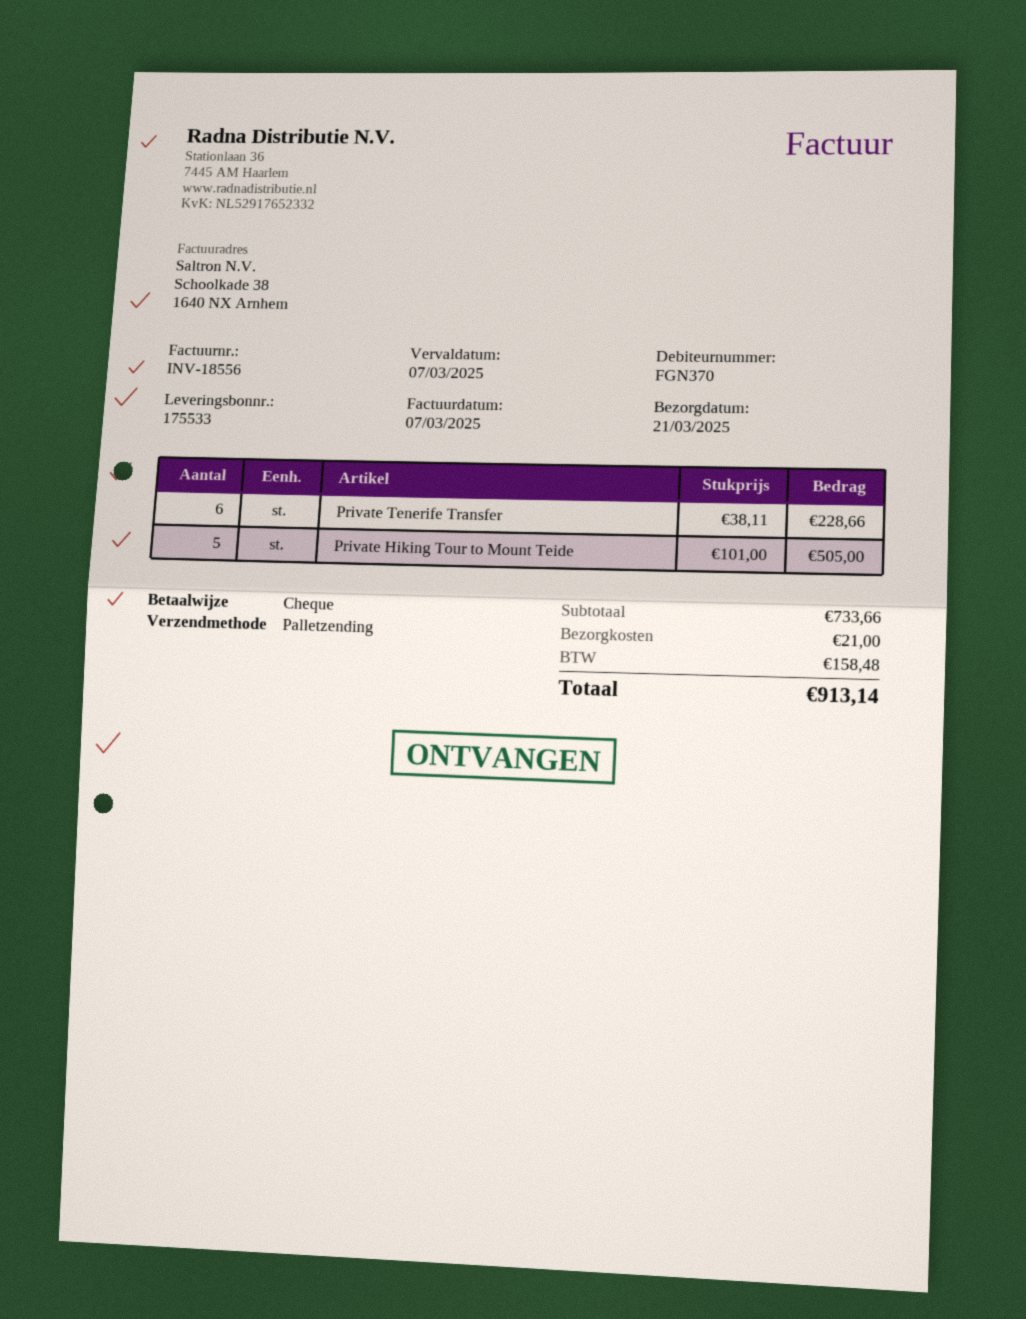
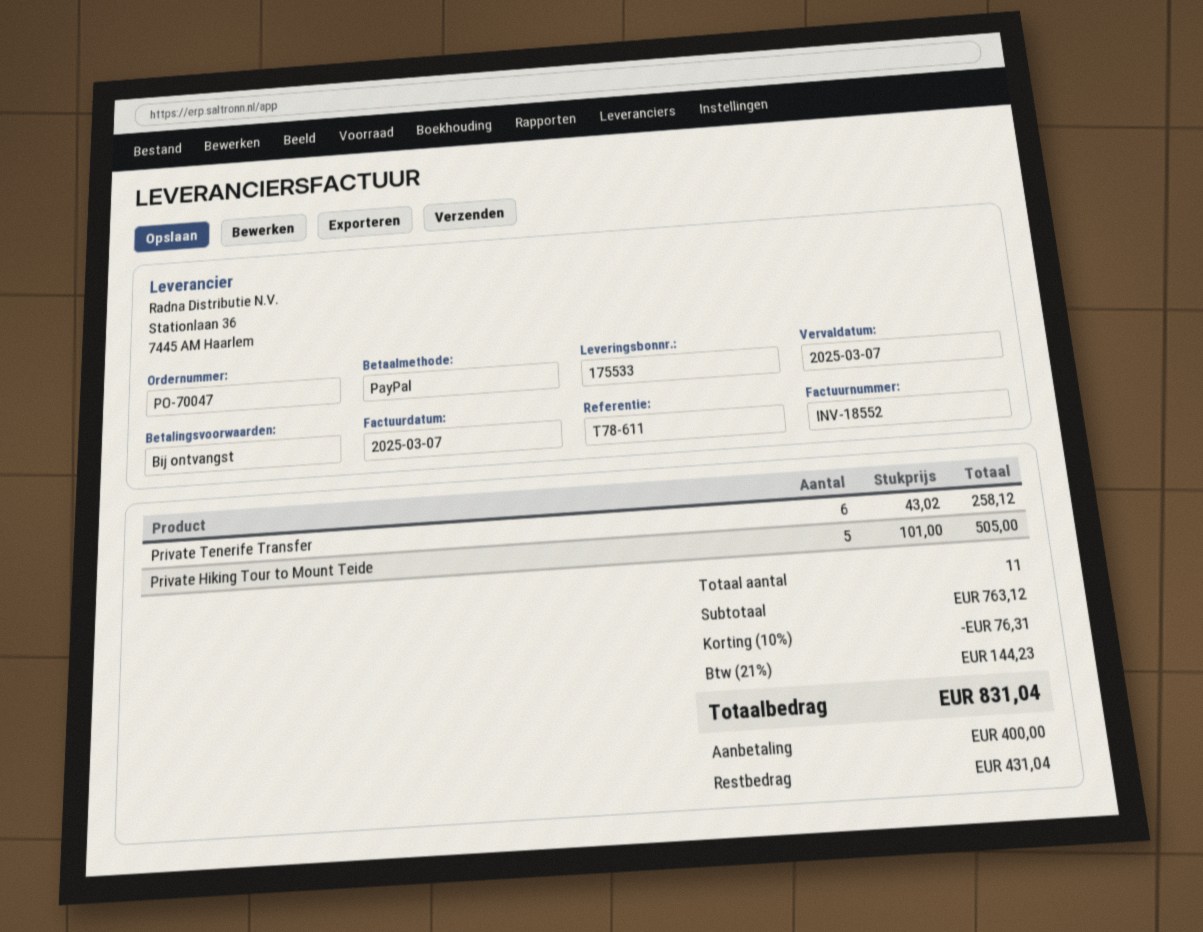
invoice number: INV-18556 -> INV-18552
payment method: cheque -> PayPal
Private Tenerife Transfer: 6 x 38.11 = 228.66 -> 6 x 43.02 = 258.12
subtotal: 733.66 -> 763.12
discount: none -> 10% = 76.31
shipping: 21.00 -> none
tax: 158.48 -> 144.23
total: 913.14 -> 831.04

